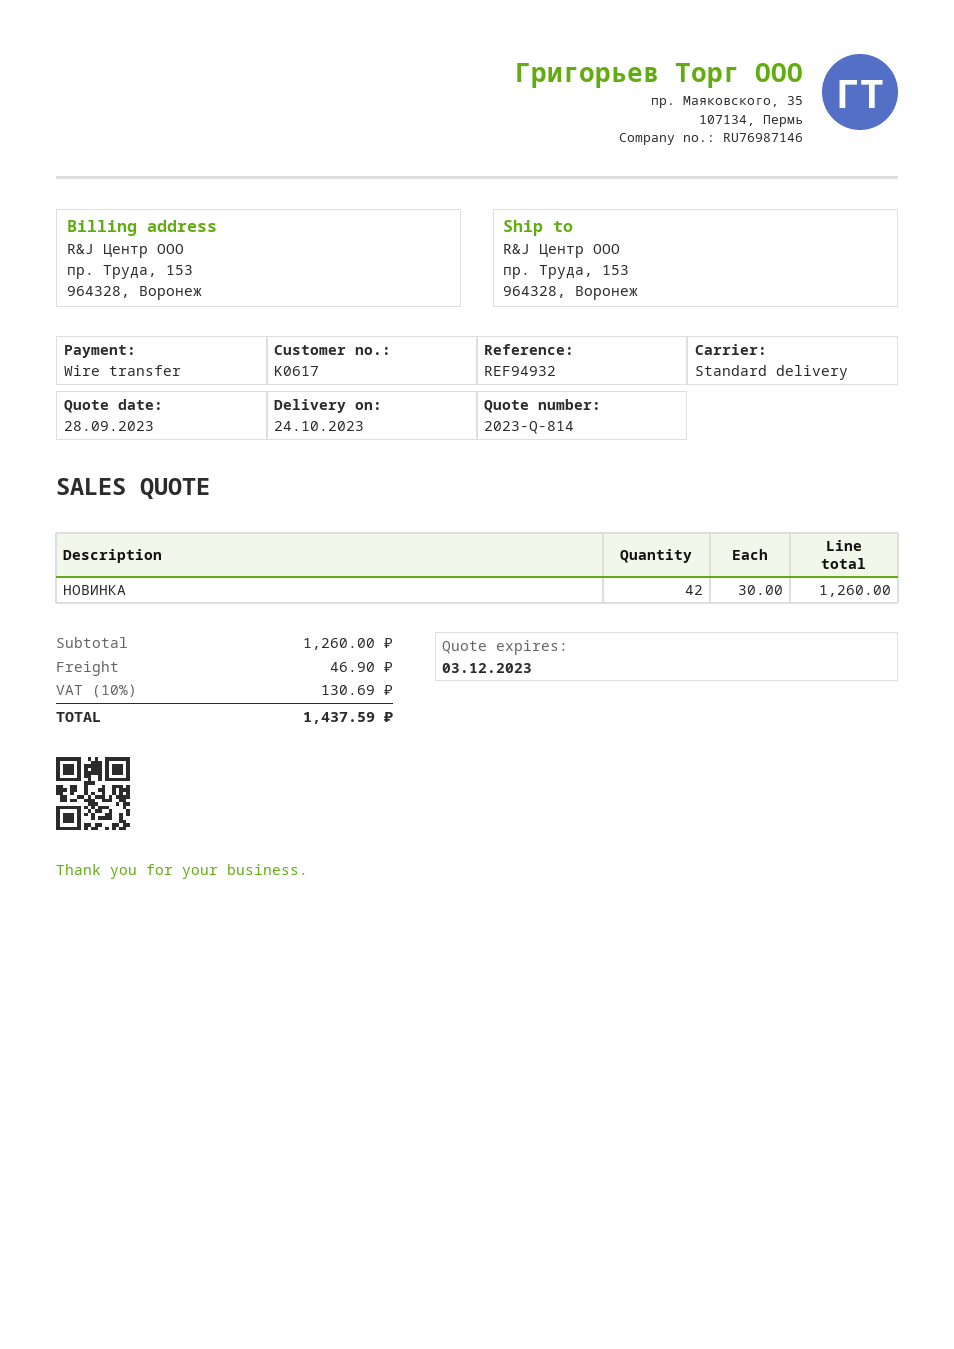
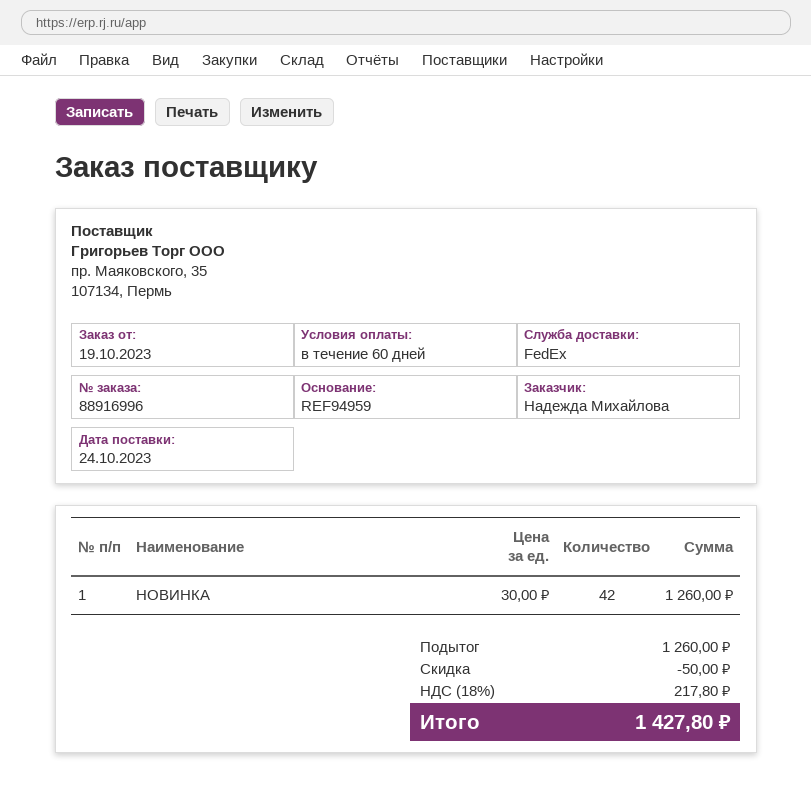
reference: REF94932 -> REF94959
shipping method: standard -> FedEx
discount: none -> 50.00
shipping: 46.90 -> none
tax: 10% = 130.69 -> 18% = 217.80
total: 1437.59 -> 1427.80

